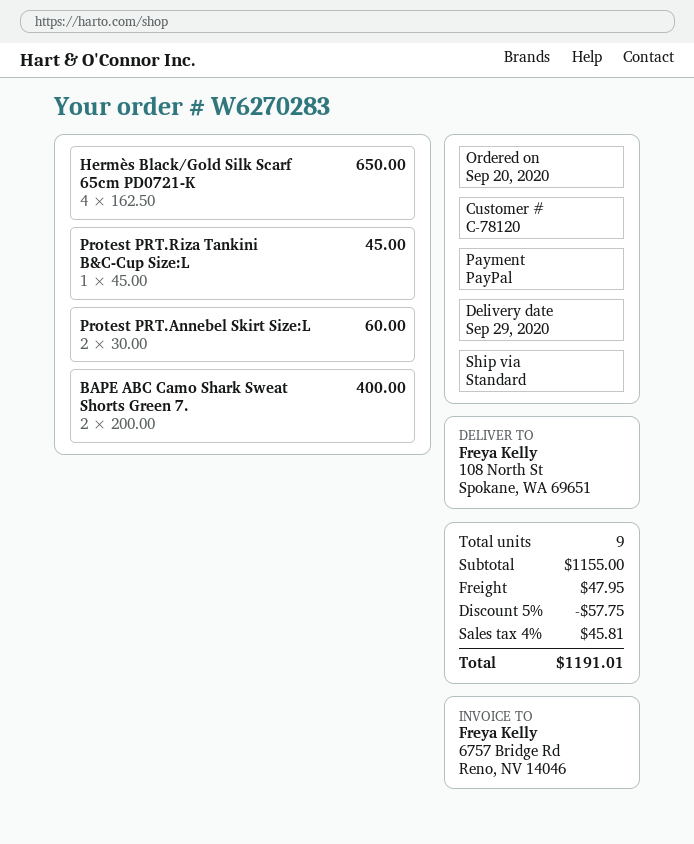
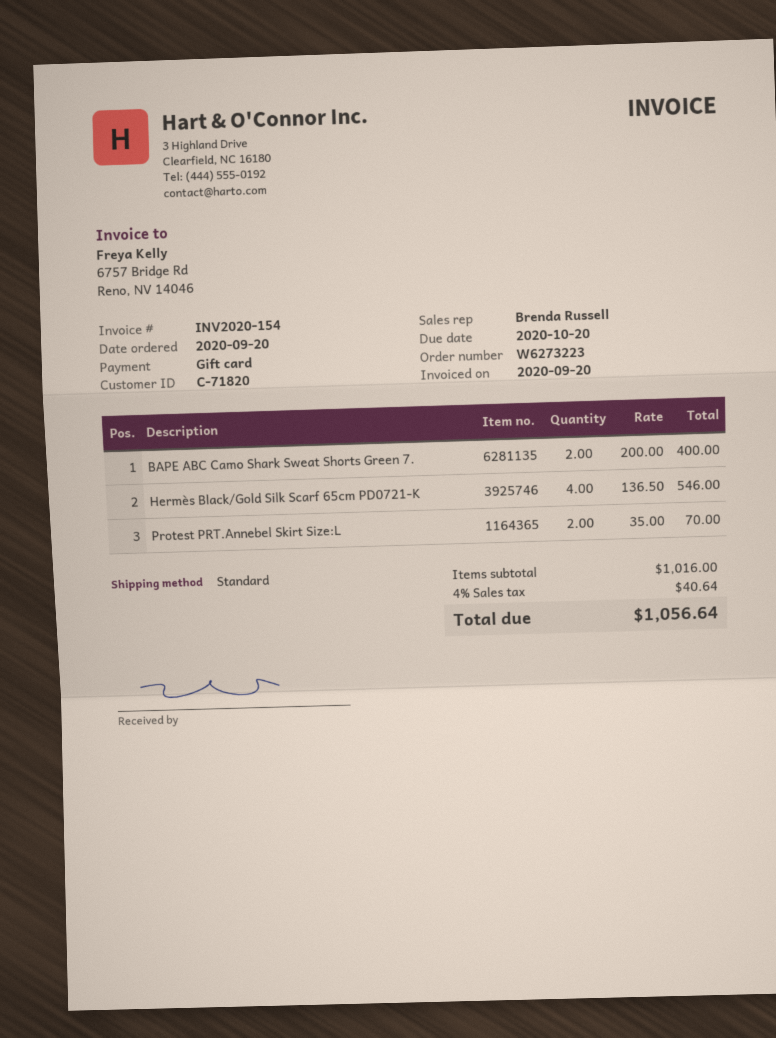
order number: W6270283 -> W6273223
customer number: C-78120 -> C-71820
payment method: PayPal -> gift card
Hermès Black/Gold Silk Scarf 65cm PD0721-K: 4 x 162.50 = 650.00 -> 4 x 136.50 = 546.00
Protest PRT.Riza Tankini B&C-Cup Size:L: 1 x 45.00 = 45.00 -> none
Protest PRT.Annebel Skirt Size:L: 2 x 30.00 = 60.00 -> 2 x 35.00 = 70.00
subtotal: 1155.00 -> 1016.00
discount: 5% = 57.75 -> none
shipping: 47.95 -> none
tax: 4% = 45.81 -> 4% = 40.64
total: 1191.01 -> 1056.64

